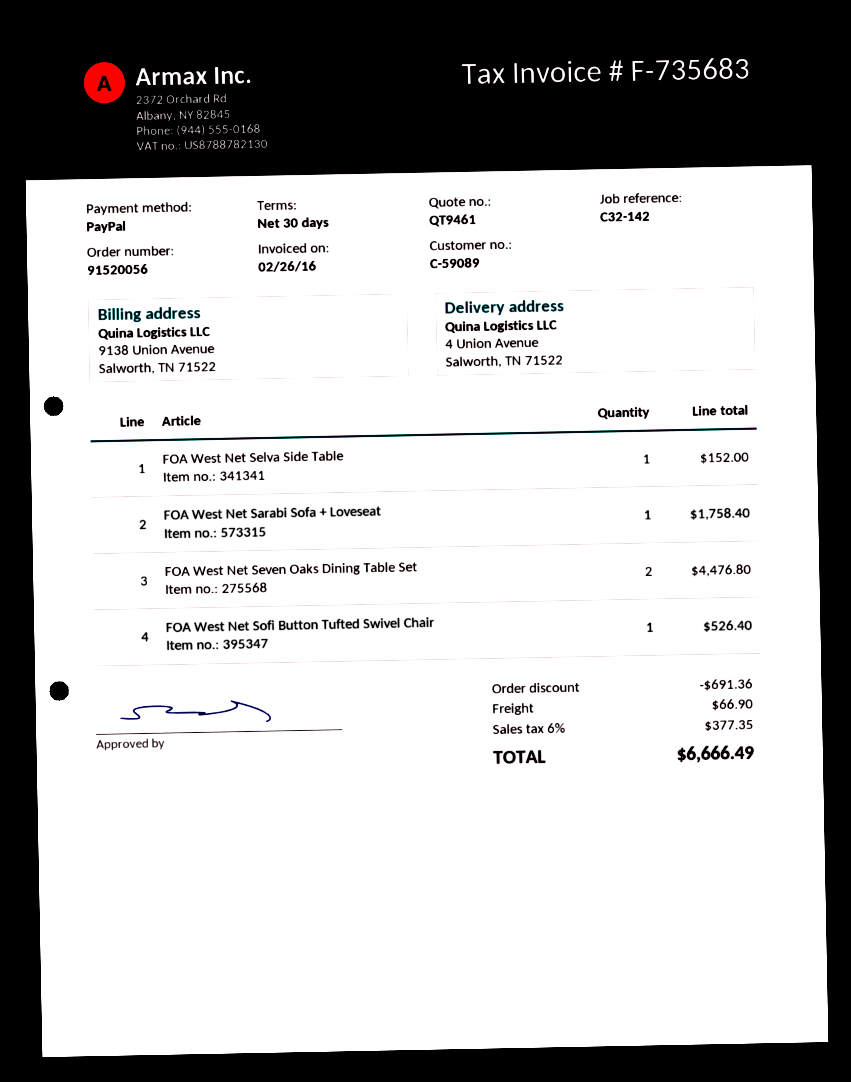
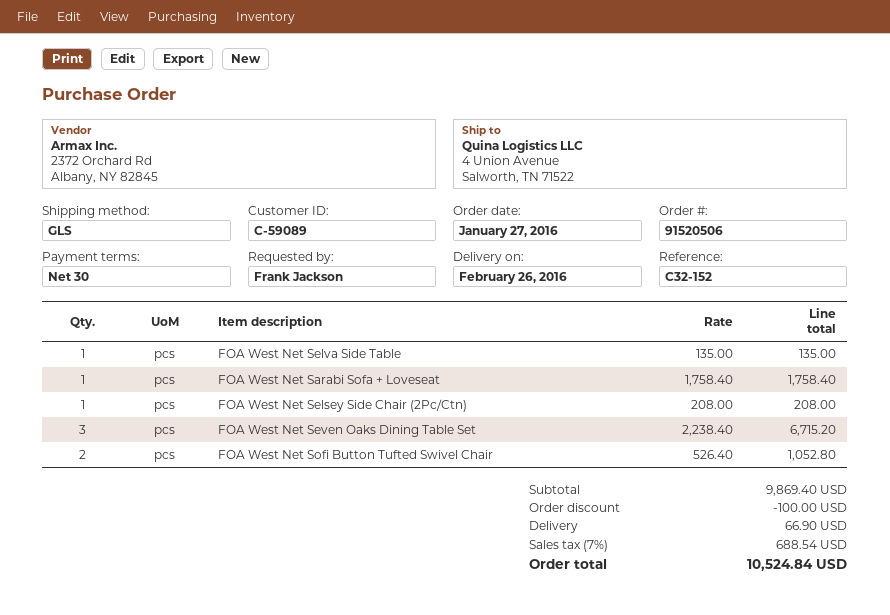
order number: 91520056 -> 91520506
reference: C32-142 -> C32-152
FOA West Net Selva Side Table: 1 for 152.00 -> 1 for 135.00
FOA West Net Seven Oaks Dining Table Set: 2 for 4476.80 -> 3 for 6715.20
FOA West Net Sofi Button Tufted Swivel Chair: 1 for 526.40 -> 2 for 1052.80
FOA West Net Selsey Side Chair (2Pc/Ctn): none -> 1 for 208.00
discount: 691.36 -> 100.00
tax: 6% = 377.35 -> 7% = 688.54
total: 6666.49 -> 10524.84

